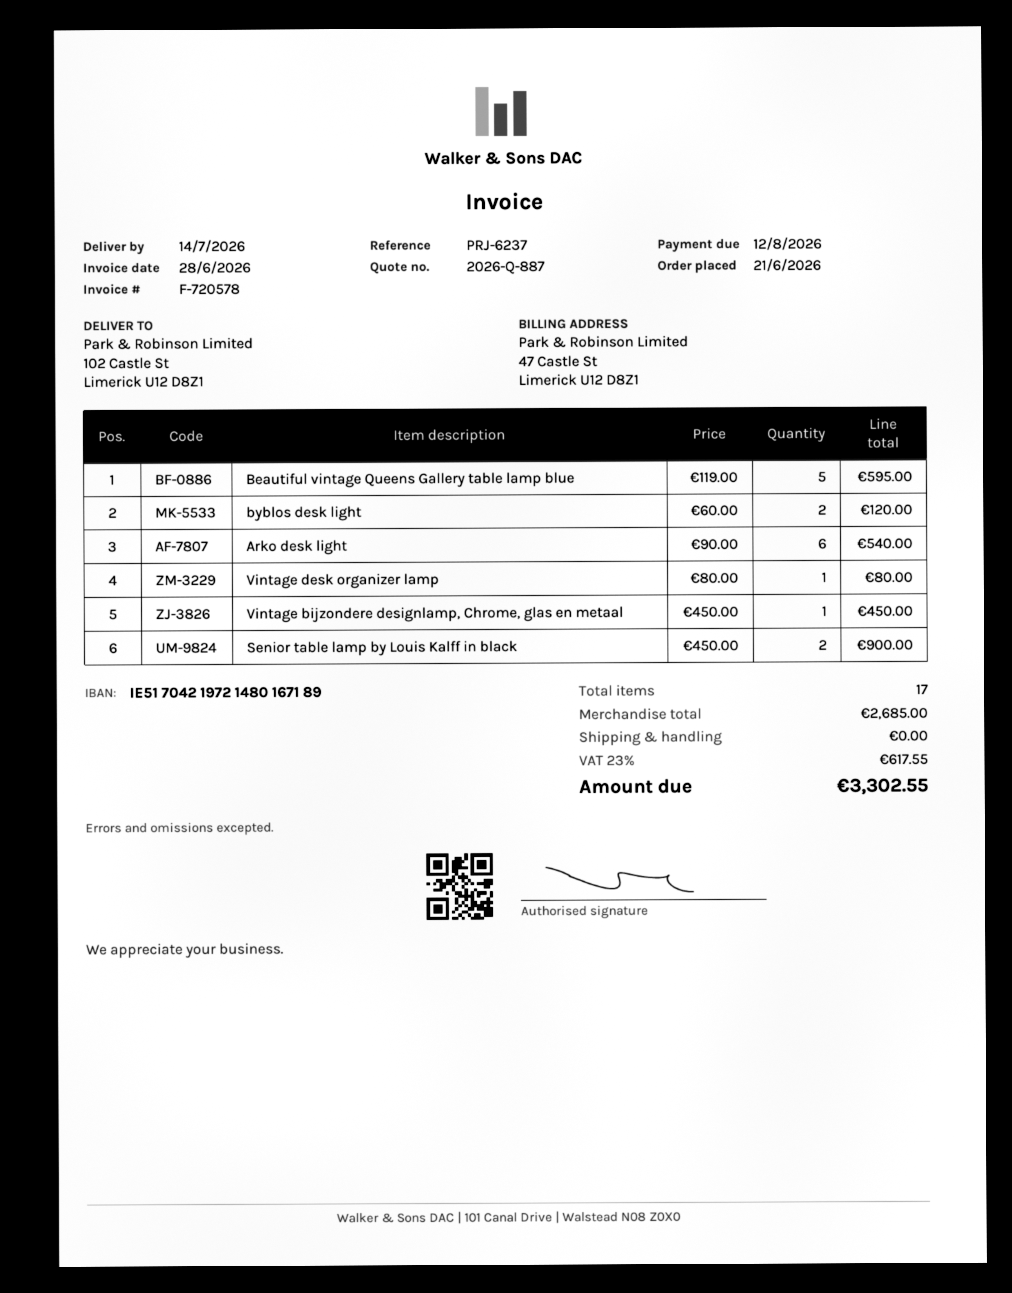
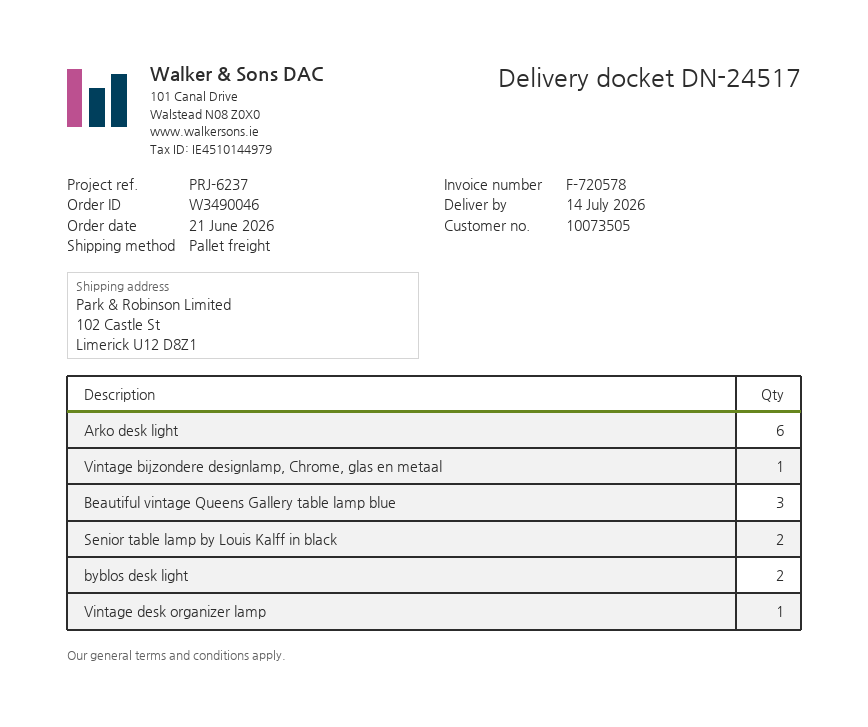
Beautiful vintage Queens Gallery table lamp blue: 5 -> 3

